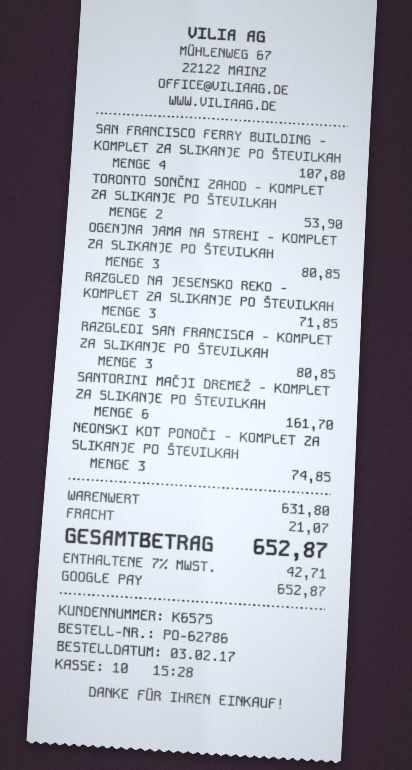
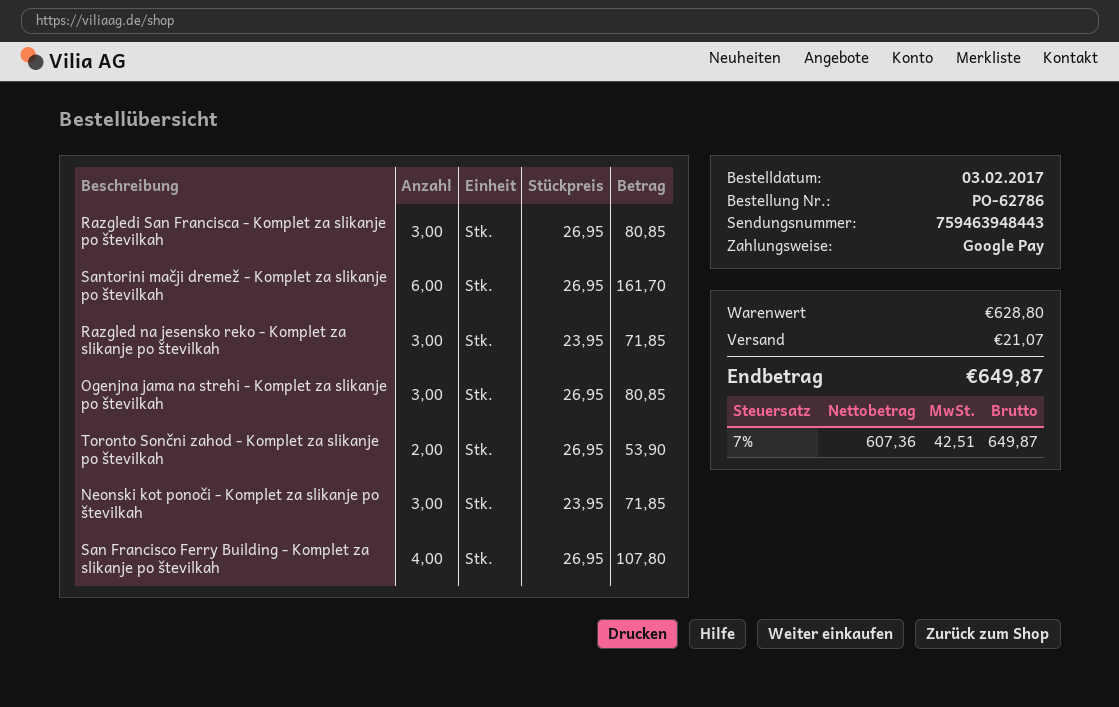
NEONSKI KOT PONOČI - KOMPLET ZA SLIKANJE PO ŠTEVILKAH: 3 for 74.85 -> 3 for 71.85
subtotal: 631.80 -> 628.80
tax: 7% = 42.71 -> 7% = 42.51
total: 652.87 -> 649.87

